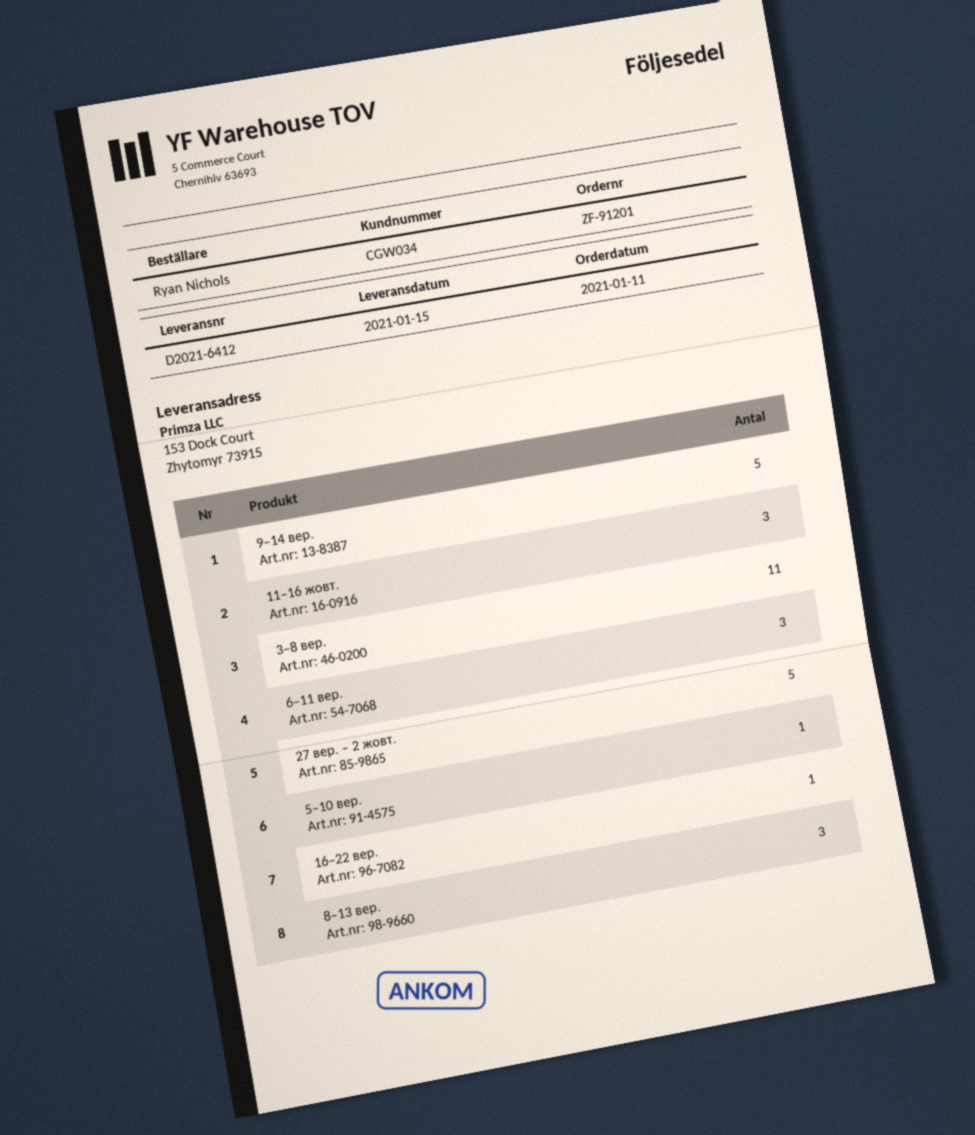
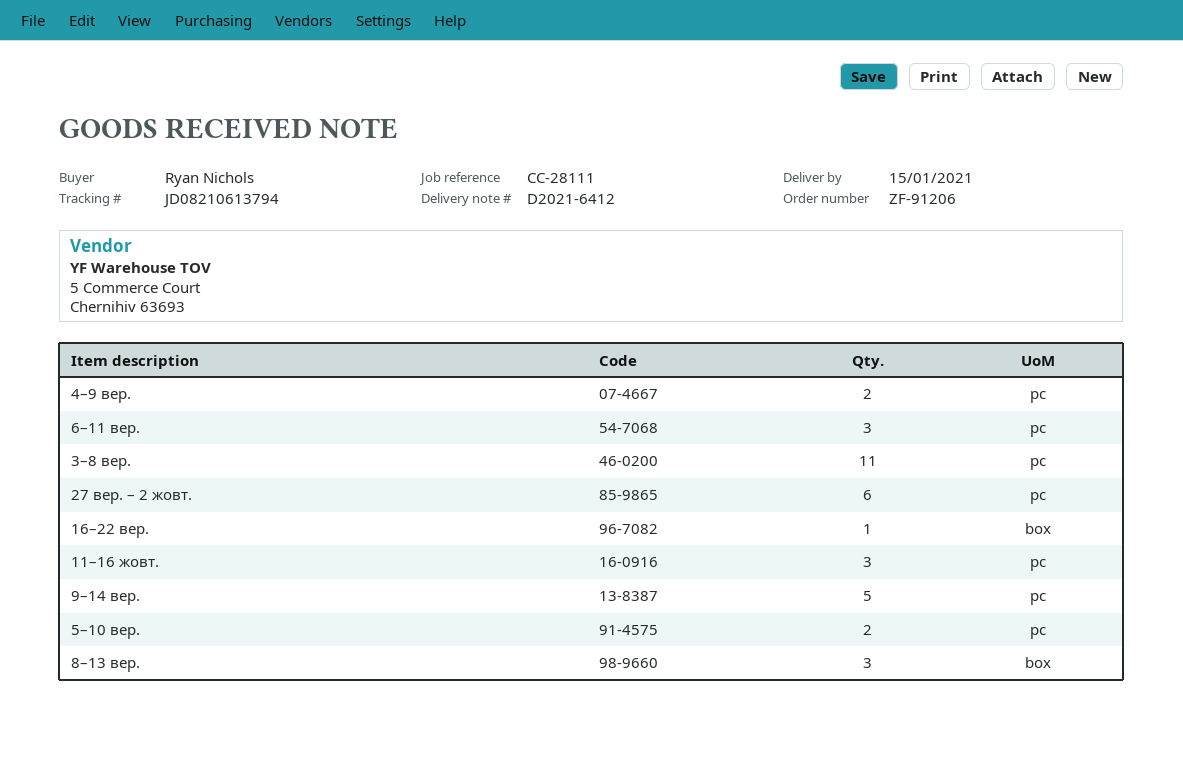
order number: ZF-91201 -> ZF-91206
27 вер. – 2 жовт.: 5 -> 6
5–10 вер.: 1 -> 2
4–9 вер.: none -> 2

